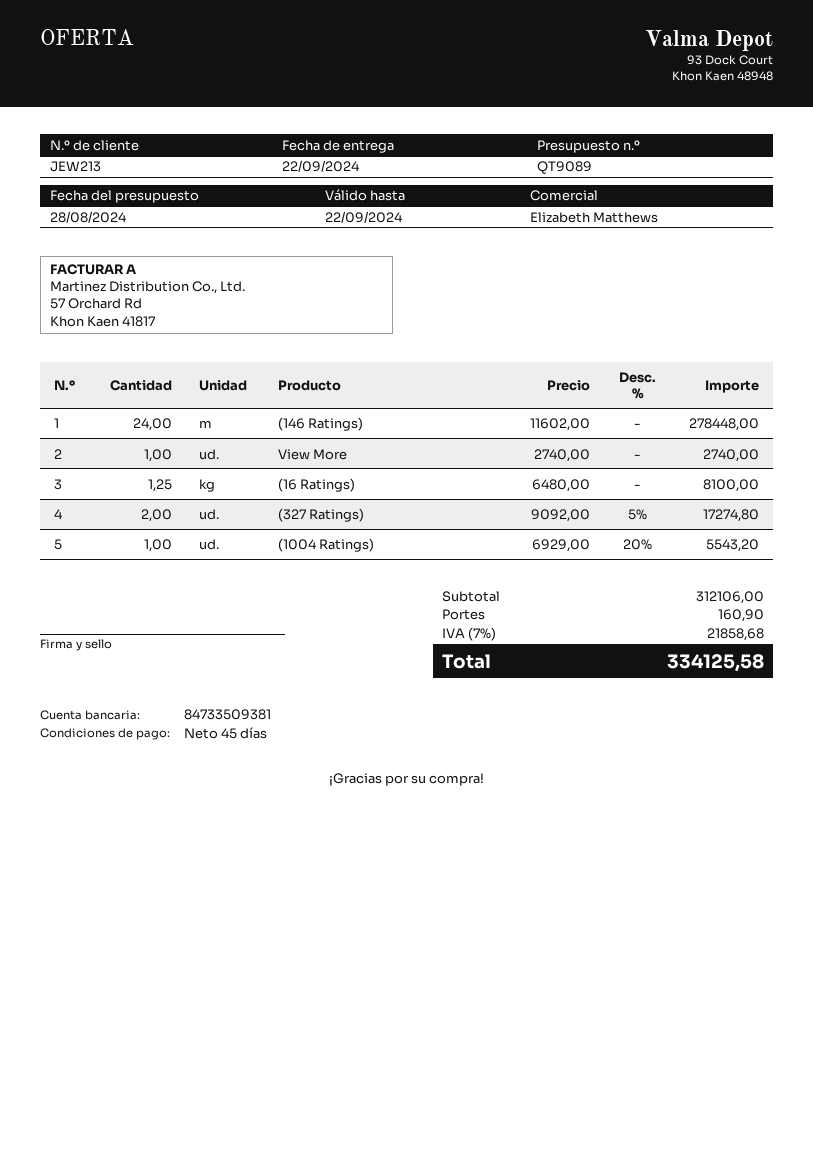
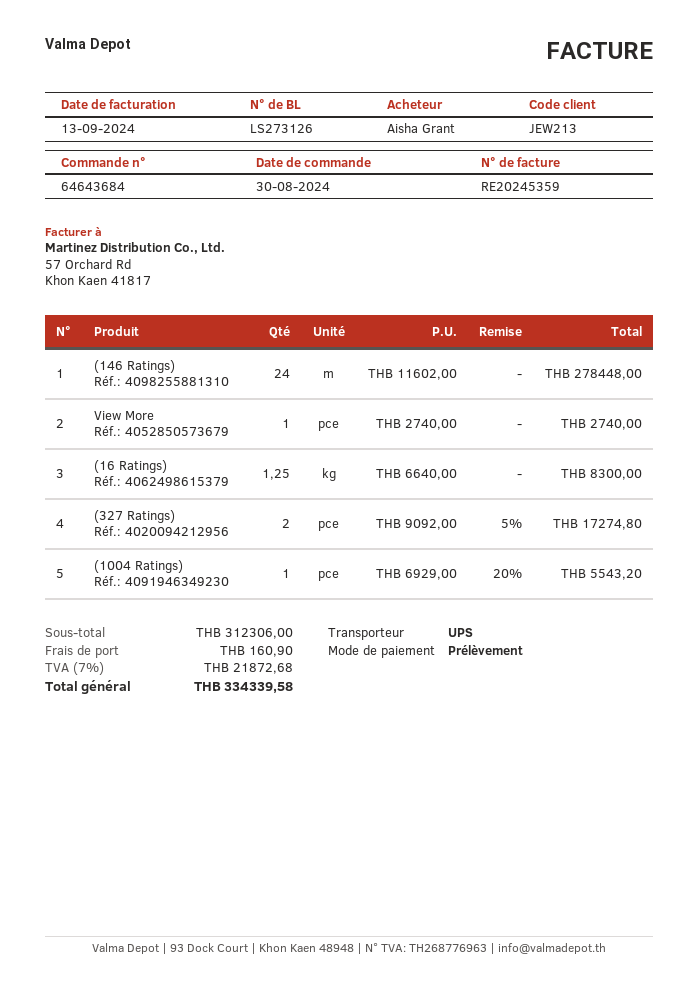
(16 Ratings): 1.25 x 6480.00 = 8100.00 -> 1.25 x 6640.00 = 8300.00
subtotal: 312106.00 -> 312306.00
tax: 7% = 21858.68 -> 7% = 21872.68
total: 334125.58 -> 334339.58

